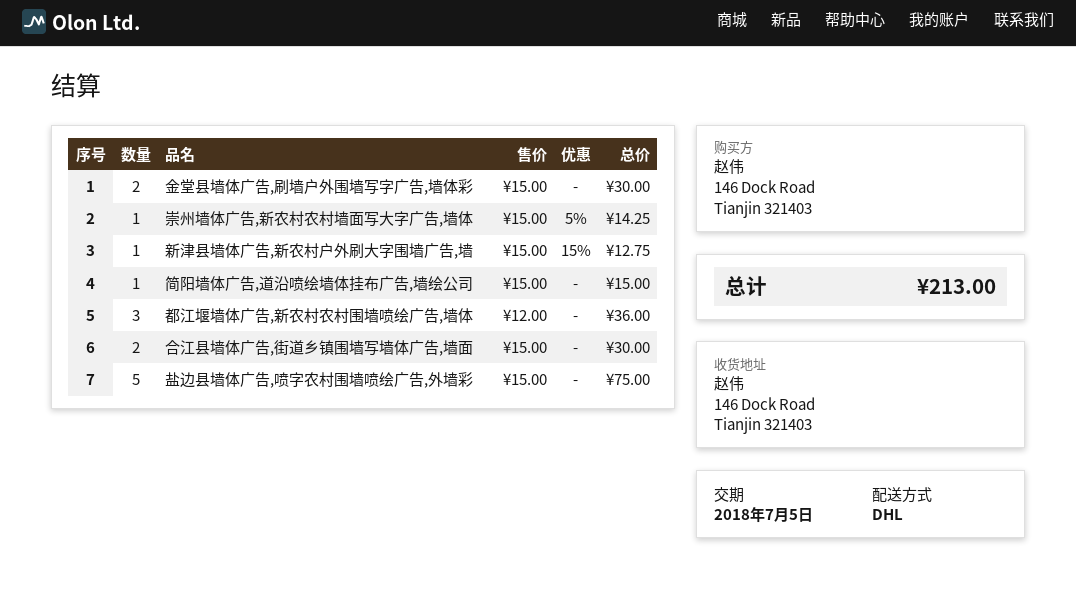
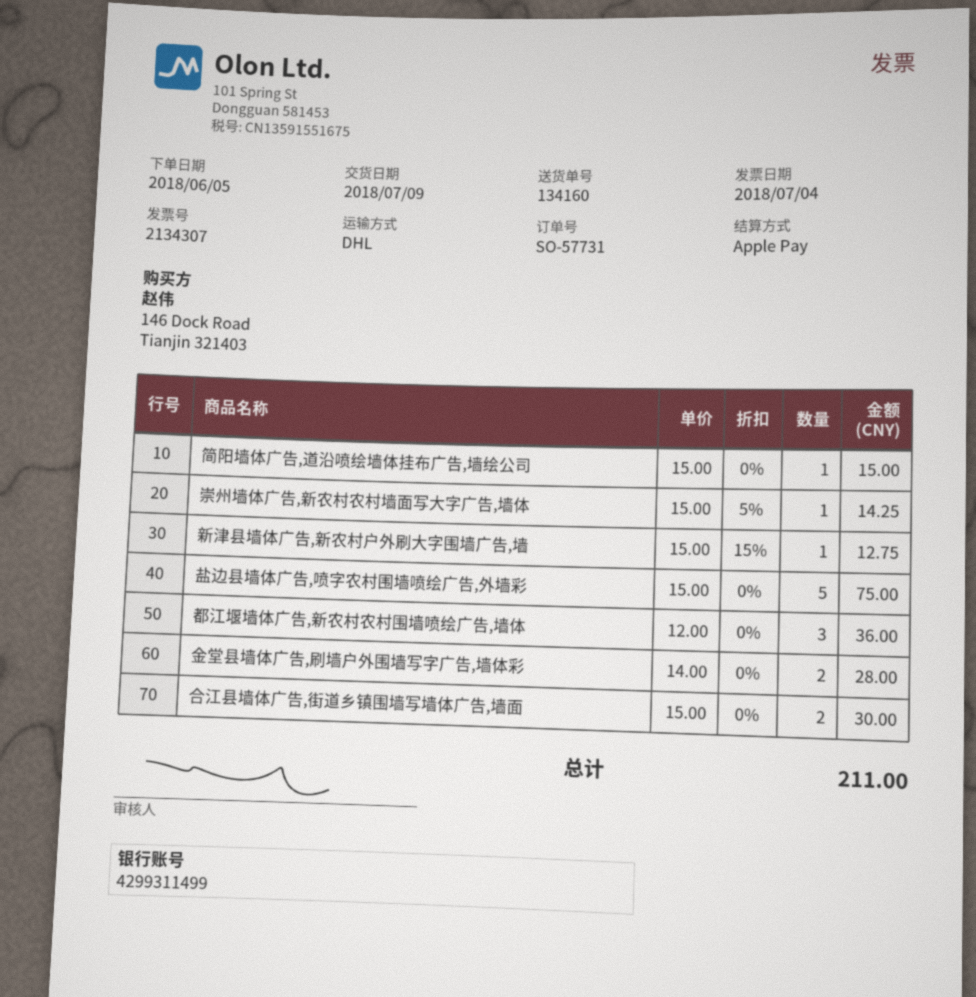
delivery date: 2018-07-05 -> 2018-07-09
金堂县墙体广告,刷墙户外围墙写字广告,墙体彩: 2 x 15.00 = 30.00 -> 2 x 14.00 = 28.00
total: 213.00 -> 211.00

